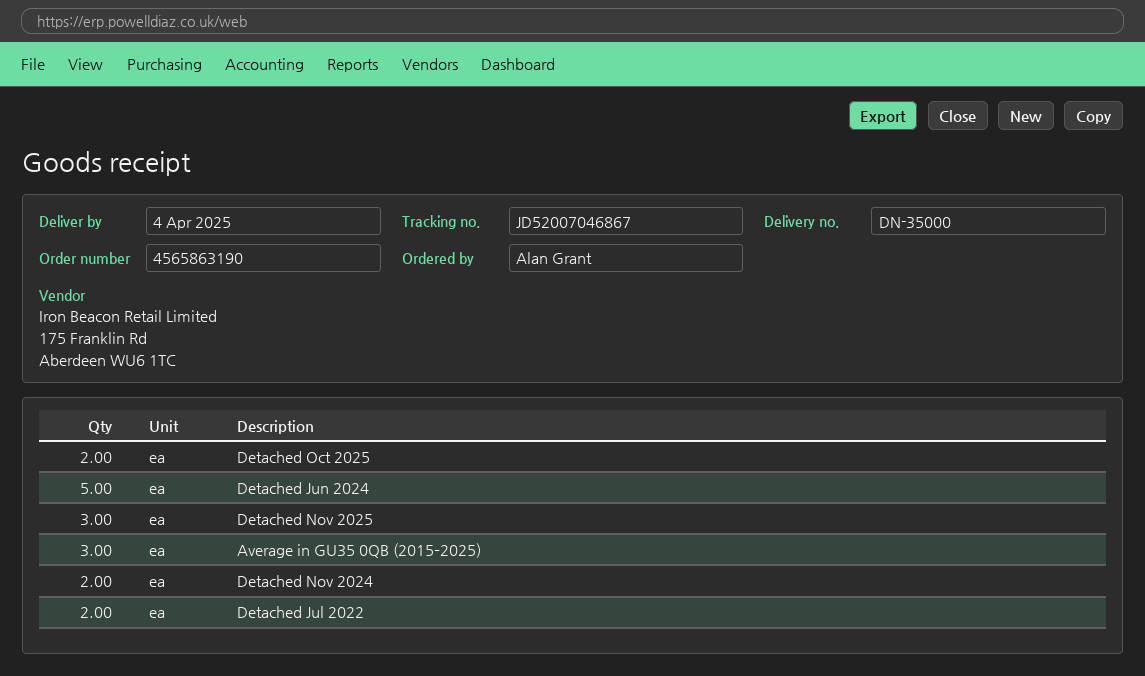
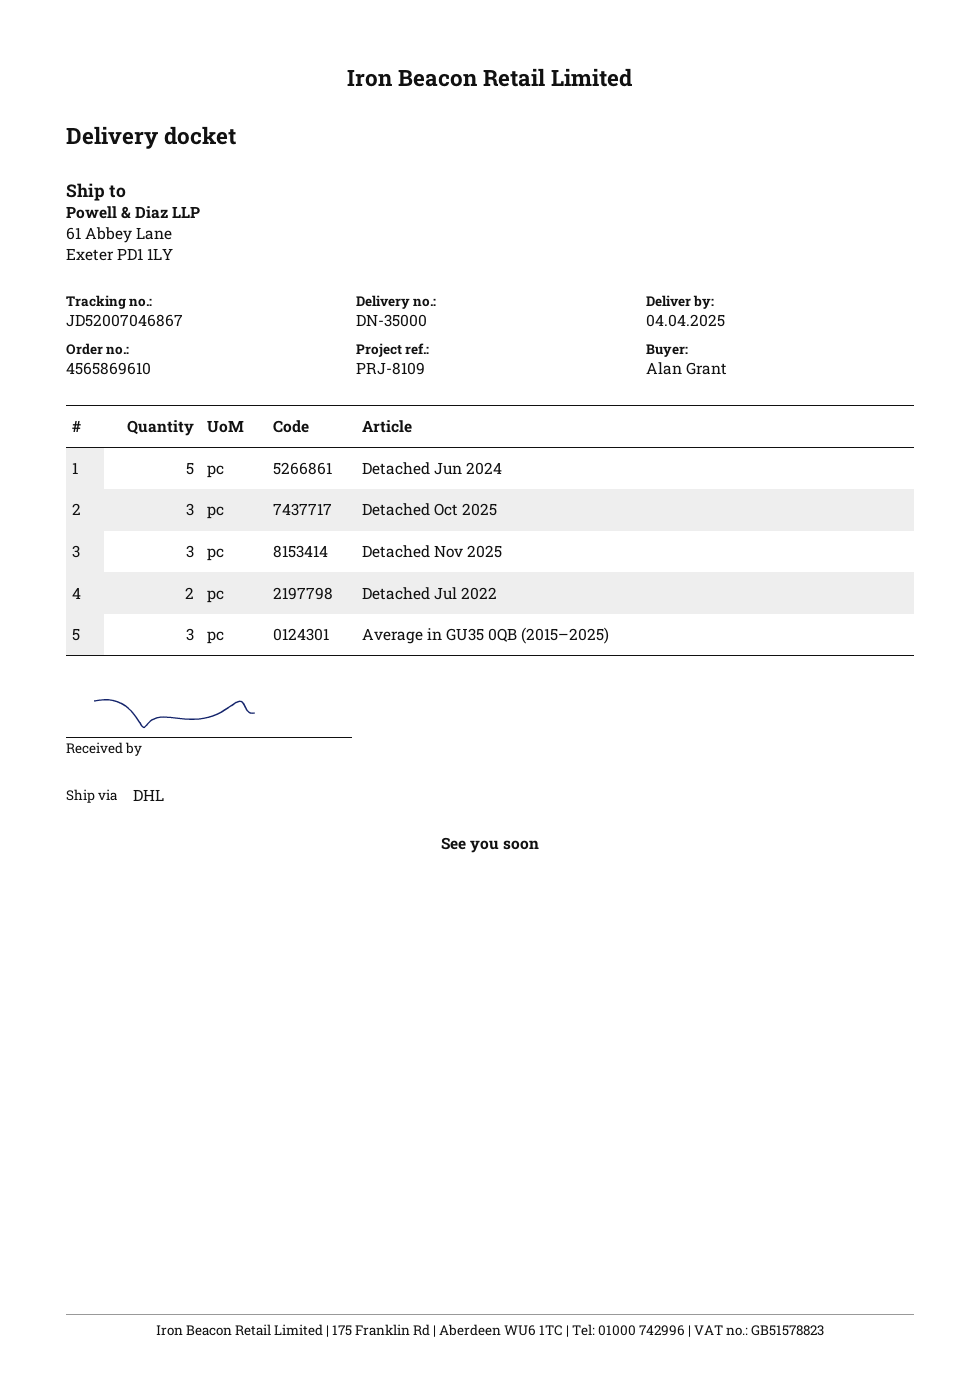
order number: 4565863190 -> 4565869610
Detached Oct 2025: 2 -> 3
Detached Nov 2024: 2 -> none

